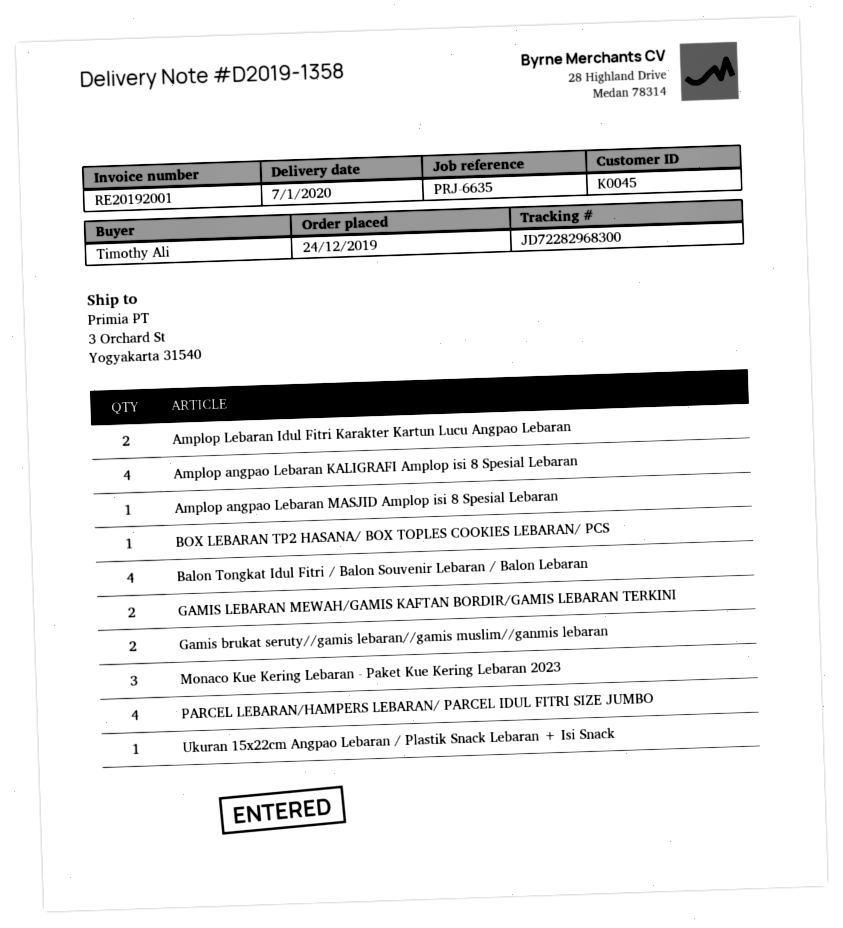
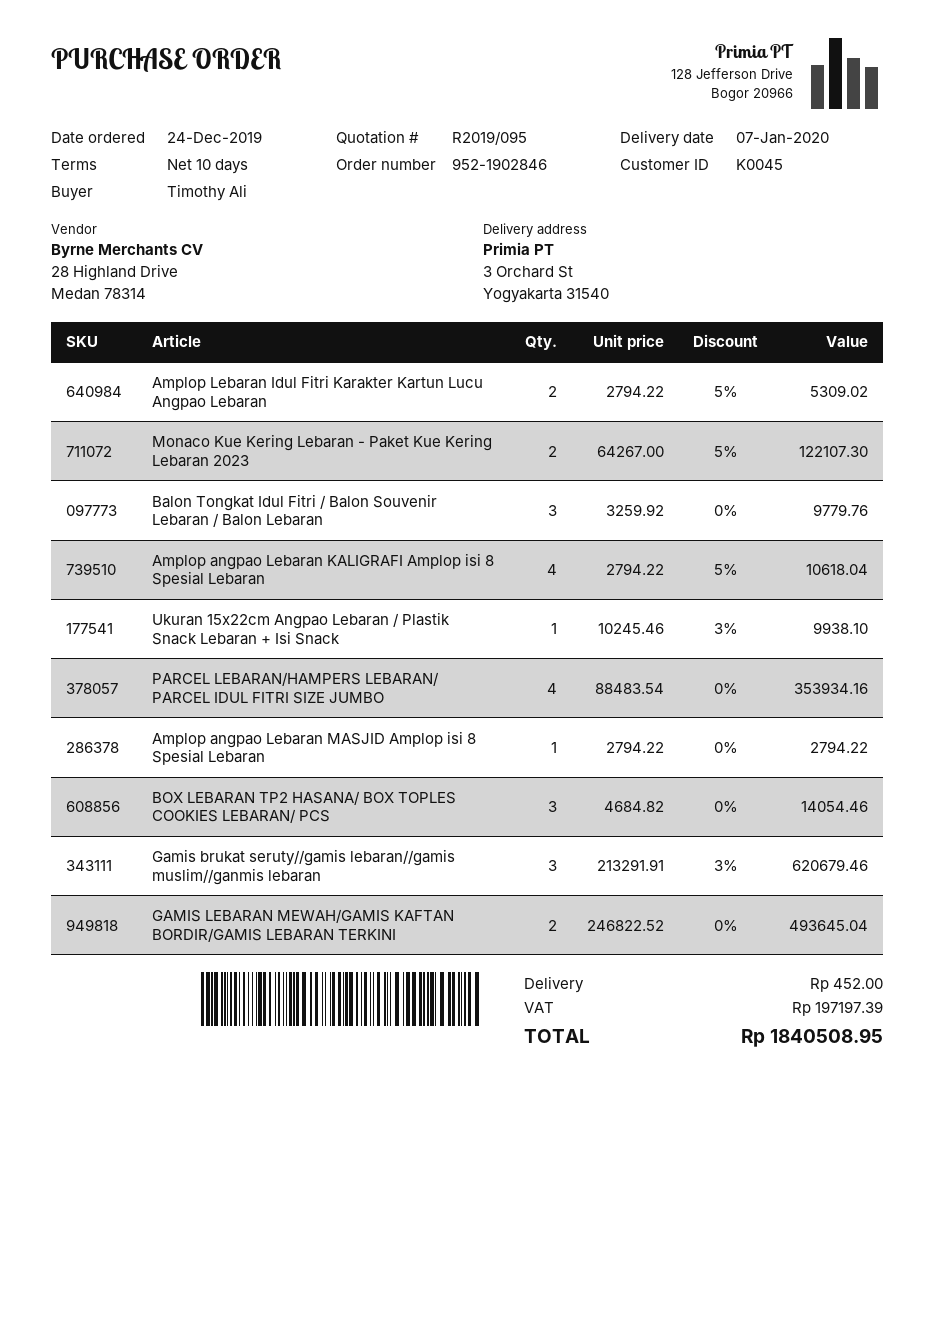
BOX LEBARAN TP2 HASANA/ BOX TOPLES COOKIES LEBARAN/ PCS: 1 -> 3
Balon Tongkat Idul Fitri / Balon Souvenir Lebaran / Balon Lebaran: 4 -> 3
Gamis brukat seruty//gamis lebaran//gamis muslim//ganmis lebaran: 2 -> 3
Monaco Kue Kering Lebaran - Paket Kue Kering Lebaran 2023: 3 -> 2

